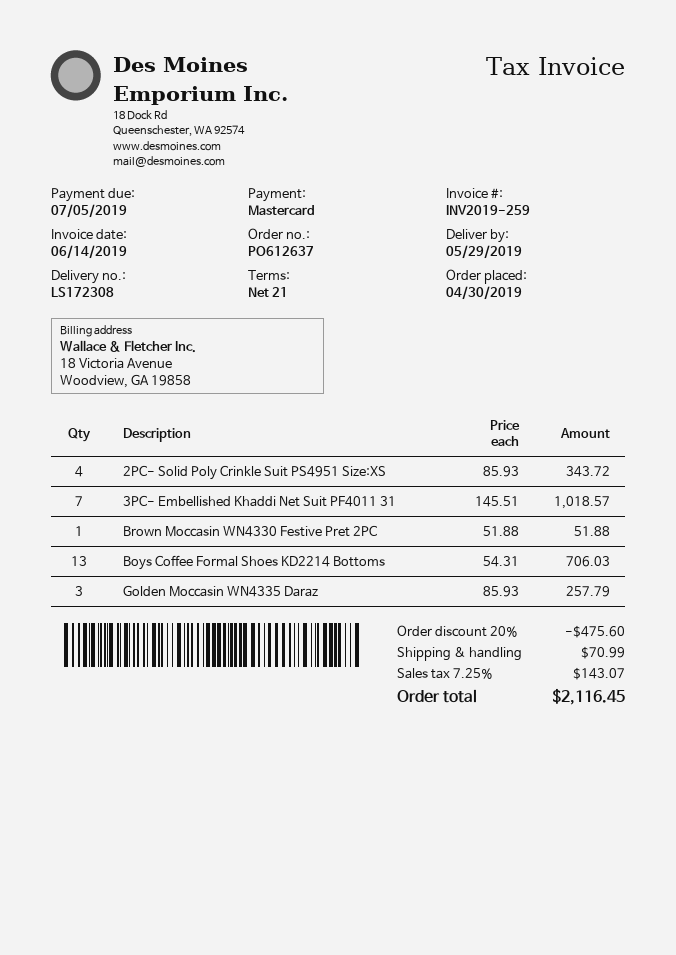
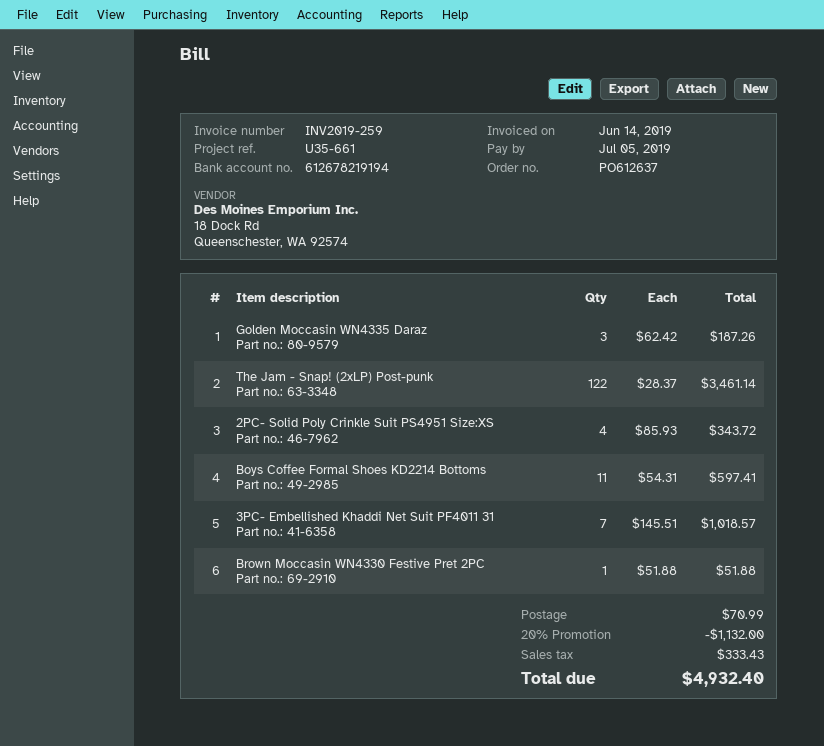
Boys Coffee Formal Shoes KD2214 Bottoms: 13 x 54.31 = 706.03 -> 11 x 54.31 = 597.41
Golden Moccasin WN4335 Daraz: 3 x 85.93 = 257.79 -> 3 x 62.42 = 187.26
The Jam - Snap! (2xLP) Post-punk: none -> 122 x 28.37 = 3461.14
discount: 20% = 475.60 -> 20% = 1132.00
tax: 143.07 -> 333.43
total: 2116.45 -> 4932.40

